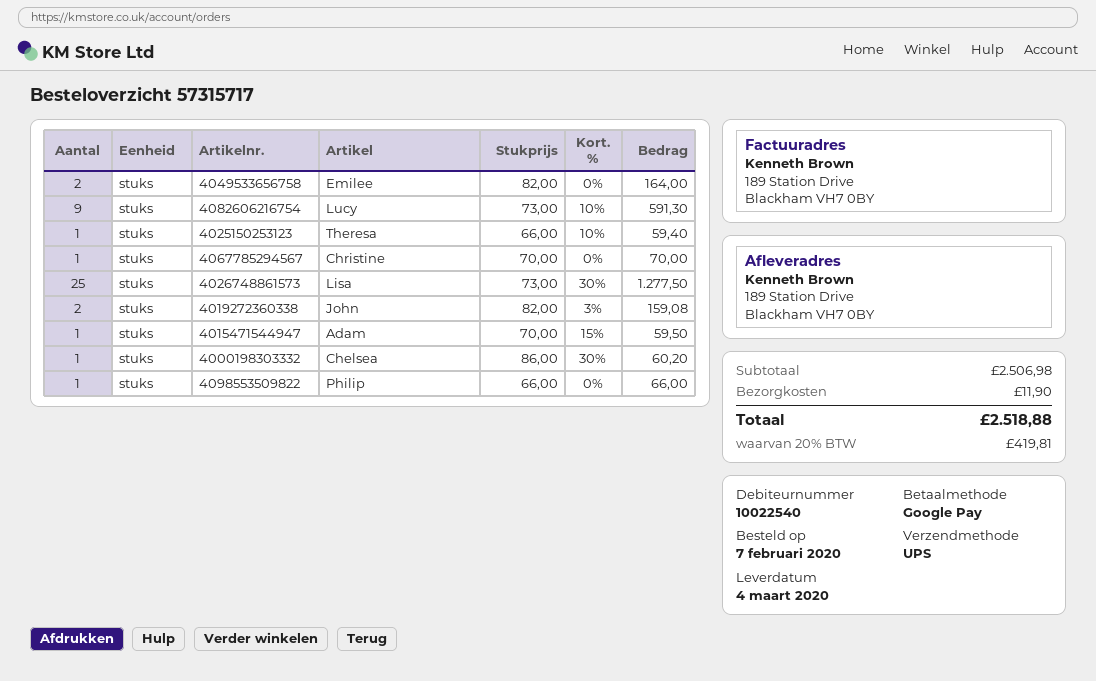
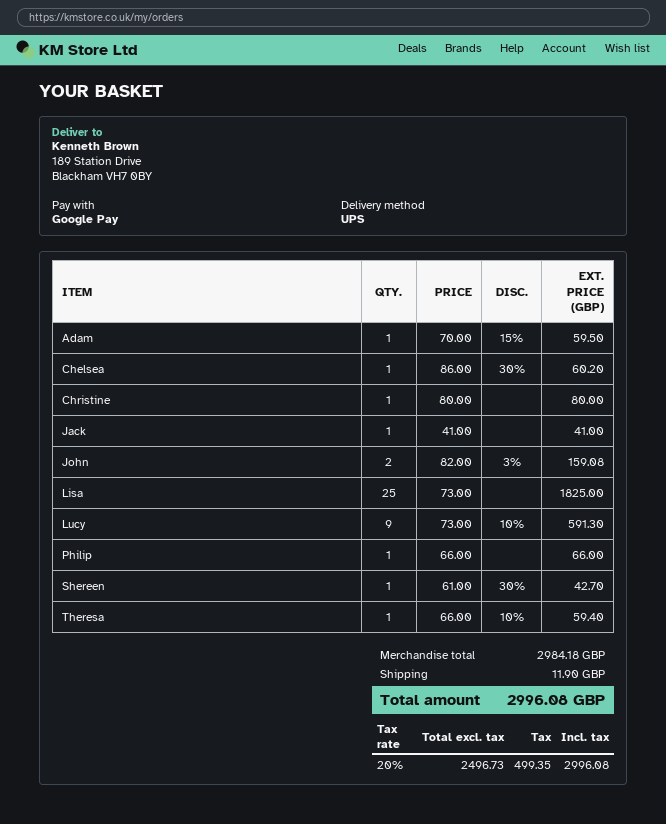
Emilee: 2 x 82.00 = 164.00 -> none
Christine: 1 x 70.00 = 70.00 -> 1 x 80.00 = 80.00
Lisa: 25 x 73.00 - 30% = 1277.50 -> 25 x 73.00 = 1825.00
Jack: none -> 1 x 41.00 = 41.00
Shereen: none -> 1 x 61.00 - 30% = 42.70
subtotal: 2506.98 -> 2984.18
tax: 20% = 419.81 -> 20% = 499.35
total: 2518.88 -> 2996.08

